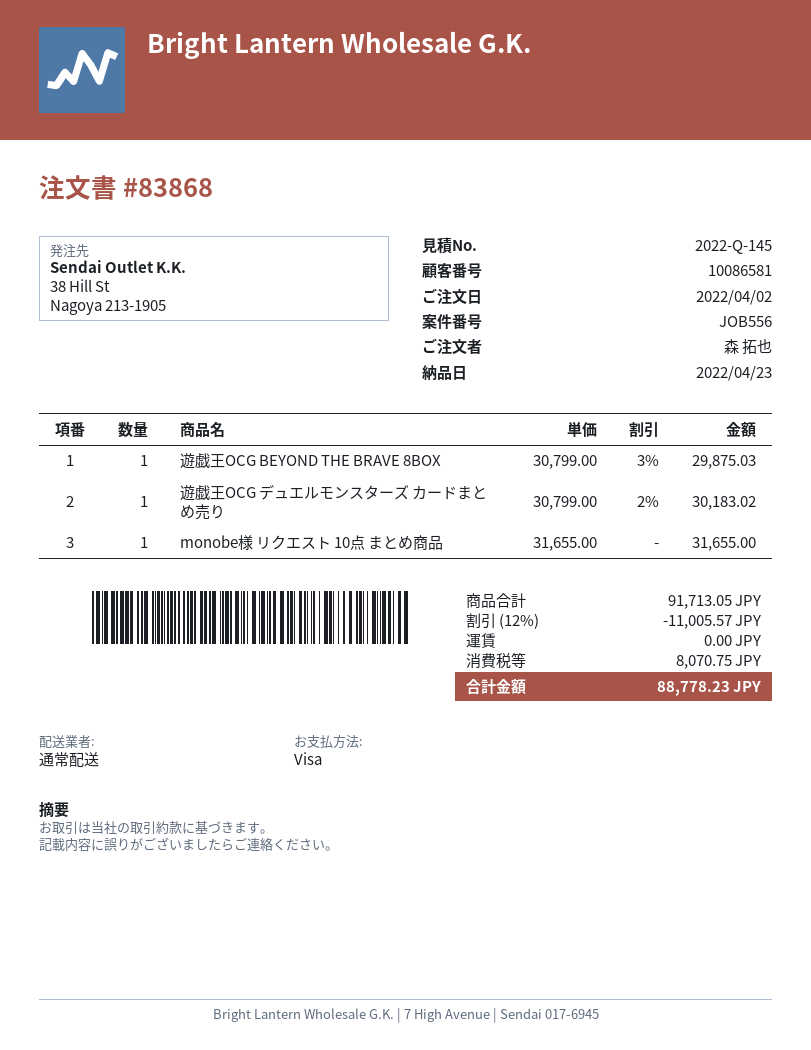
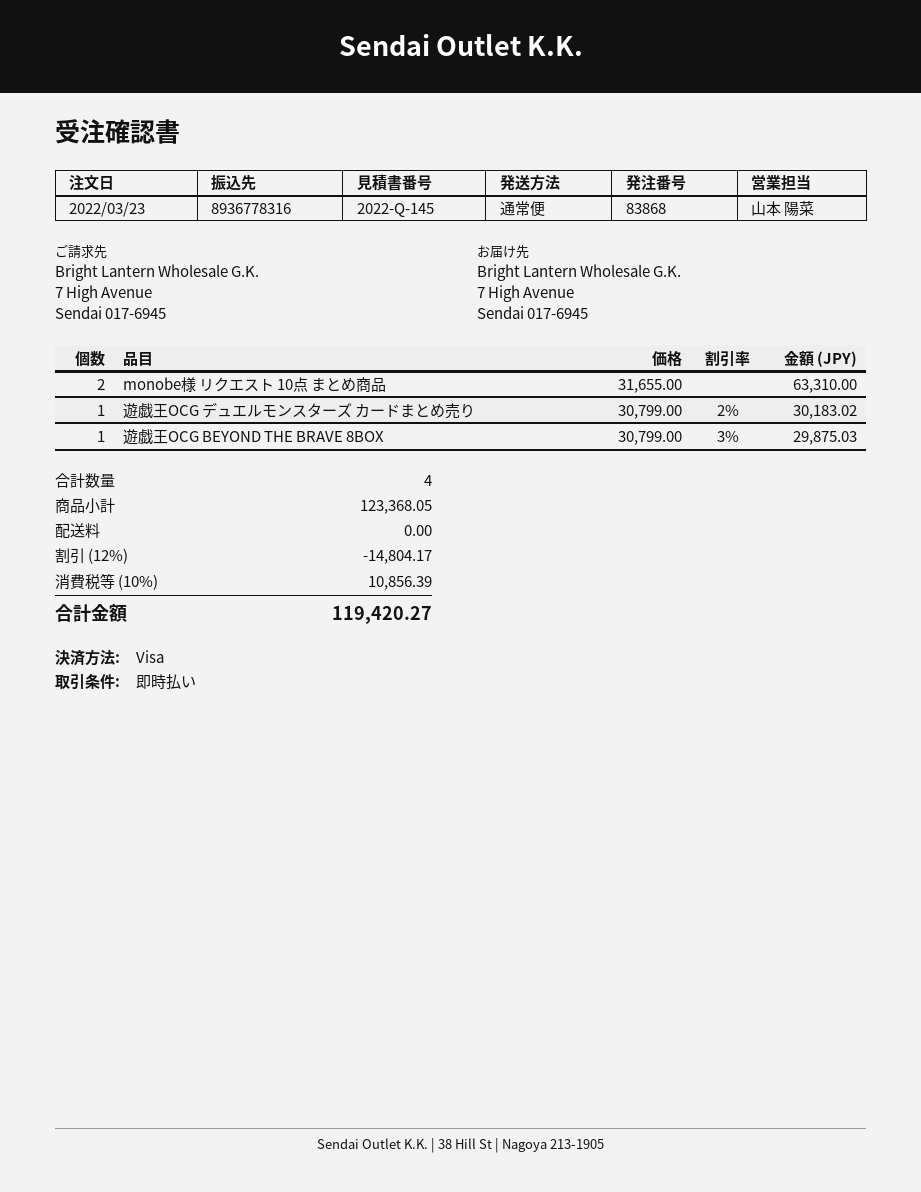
order date: 2022-04-02 -> 2022-03-23
monobe様 リクエスト 10点 まとめ商品: 1 x 31655.00 = 31655.00 -> 2 x 31655.00 = 63310.00
subtotal: 91713.05 -> 123368.05
discount: 12% = 11005.57 -> 12% = 14804.17
tax: 8070.75 -> 10856.39
total: 88778.23 -> 119420.27

